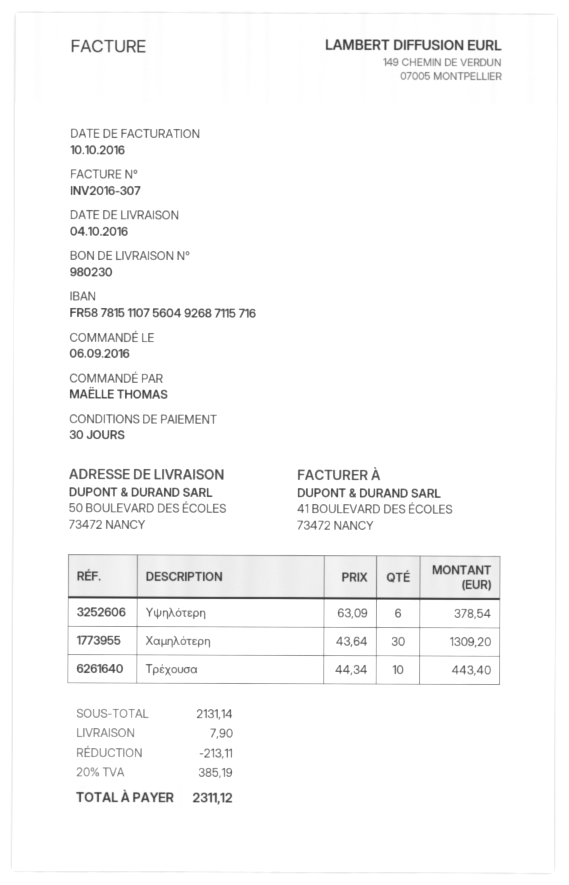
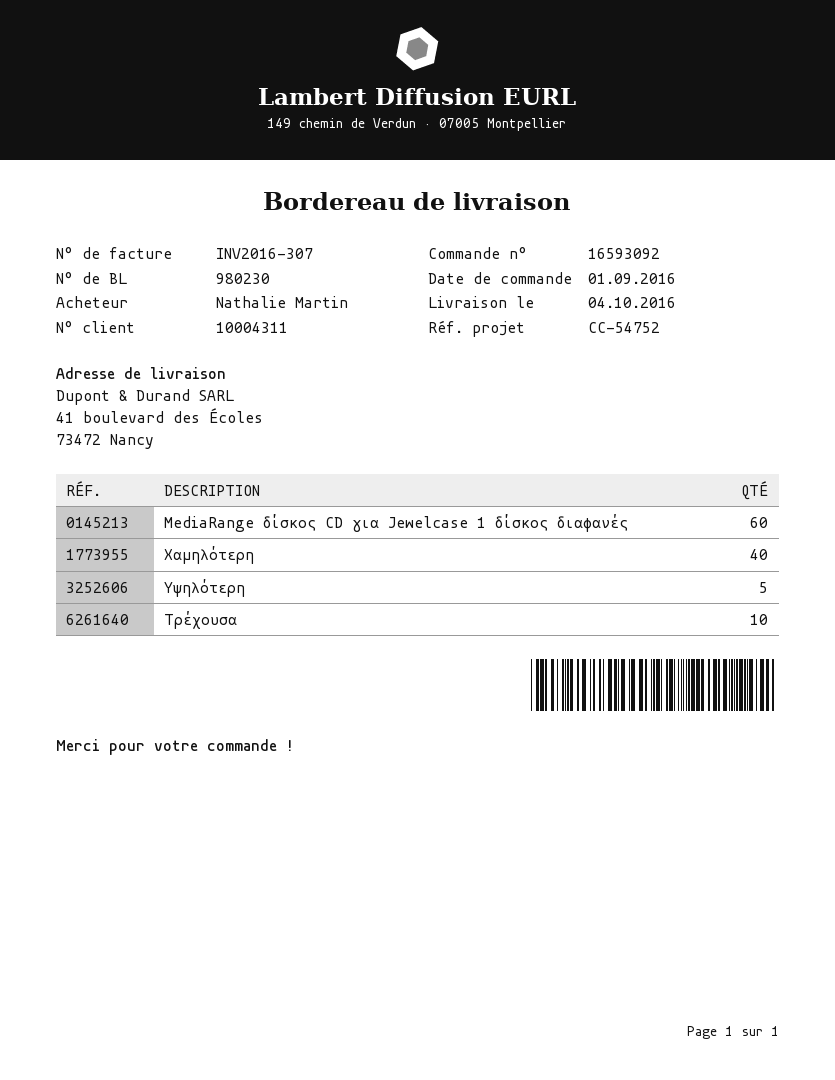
order date: 2016-09-06 -> 2016-09-01
ordered by: MAËLLE THOMAS -> Nathalie Martin
ship to: 50 BOULEVARD DES ÉCOLES, 73472 NANCY -> 41 boulevard des Écoles, 73472 Nancy
Υψηλότερη: 6 -> 5
Χαμηλότερη: 30 -> 40
MediaRange δίσκος CD για Jewelcase 1 δίσκος διαφανές: none -> 60

